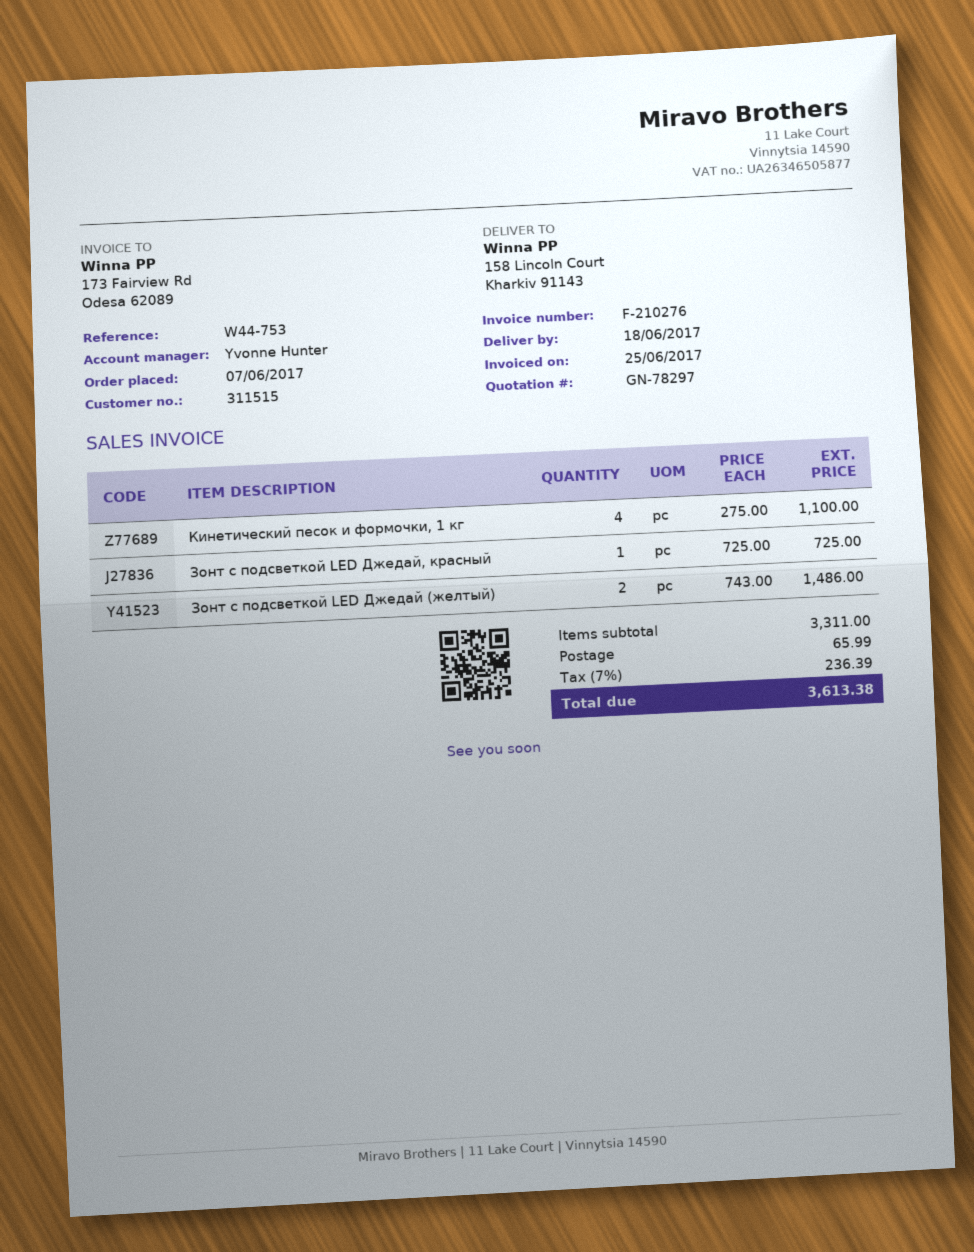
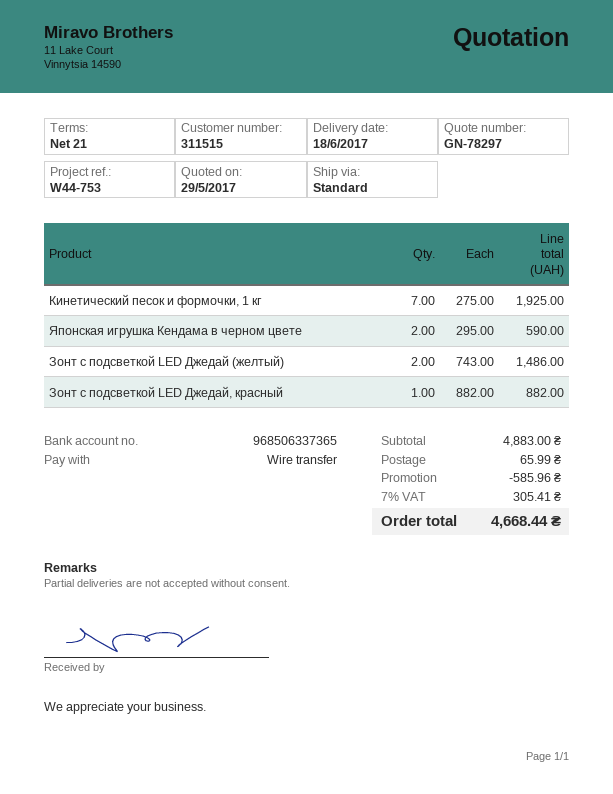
Кинетический песок и формочки, 1 кг: 4 x 275.00 = 1100.00 -> 7 x 275.00 = 1925.00
Зонт с подсветкой LED Джедай, красный: 1 x 725.00 = 725.00 -> 1 x 882.00 = 882.00
Японская игрушка Кендама в черном цветe: none -> 2 x 295.00 = 590.00
subtotal: 3311.00 -> 4883.00
discount: none -> 585.96
tax: 7% = 236.39 -> 7% = 305.41
total: 3613.38 -> 4668.44

